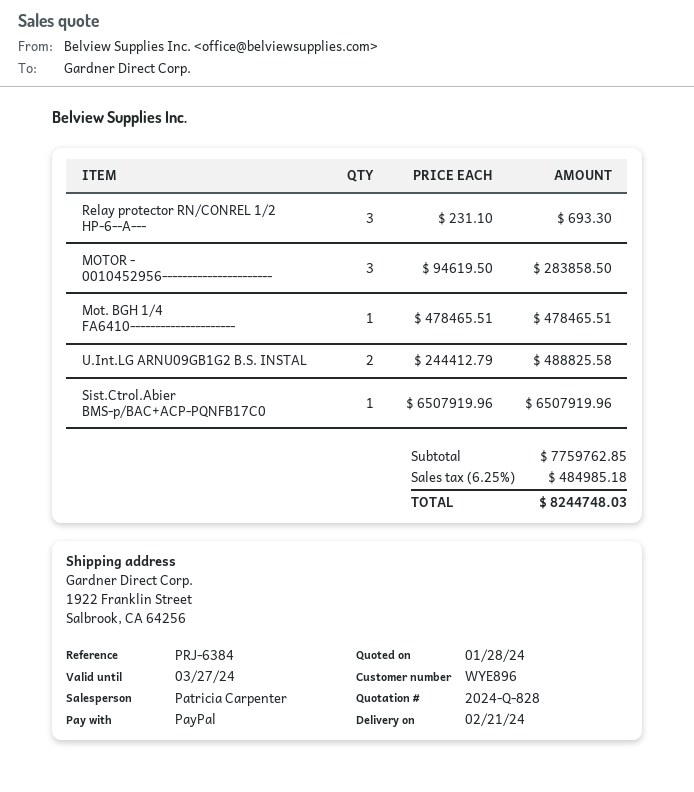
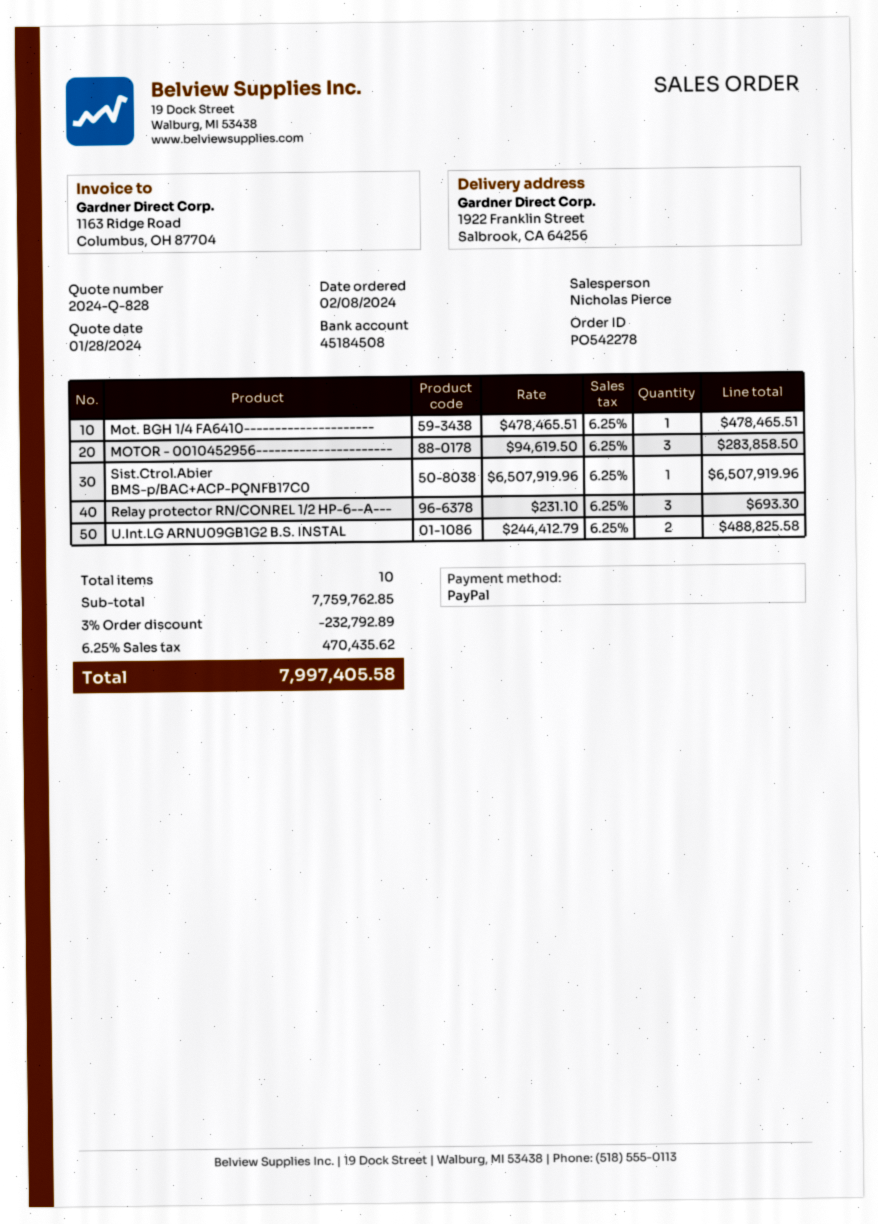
sales rep: Patricia Carpenter -> Nicholas Pierce
discount: none -> 3% = 232792.89
tax: 6.25% = 484985.18 -> 6.25% = 470435.62
total: 8244748.03 -> 7997405.58

